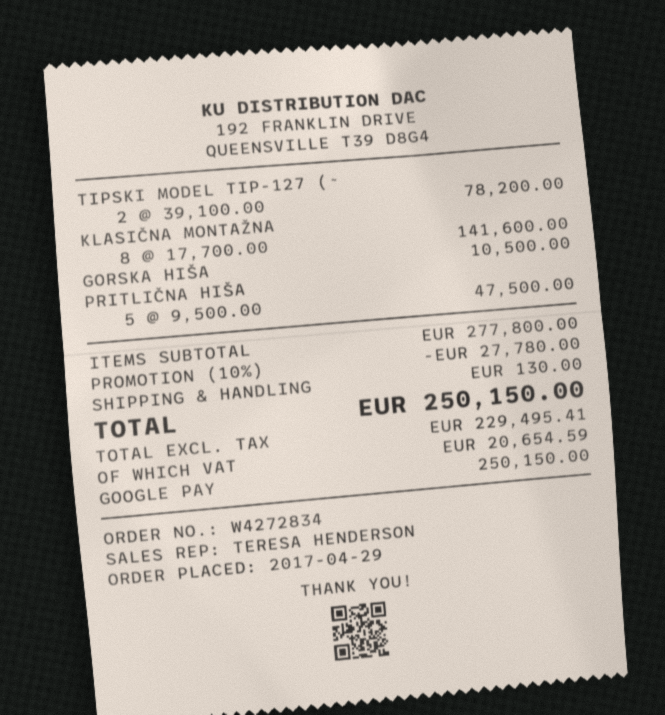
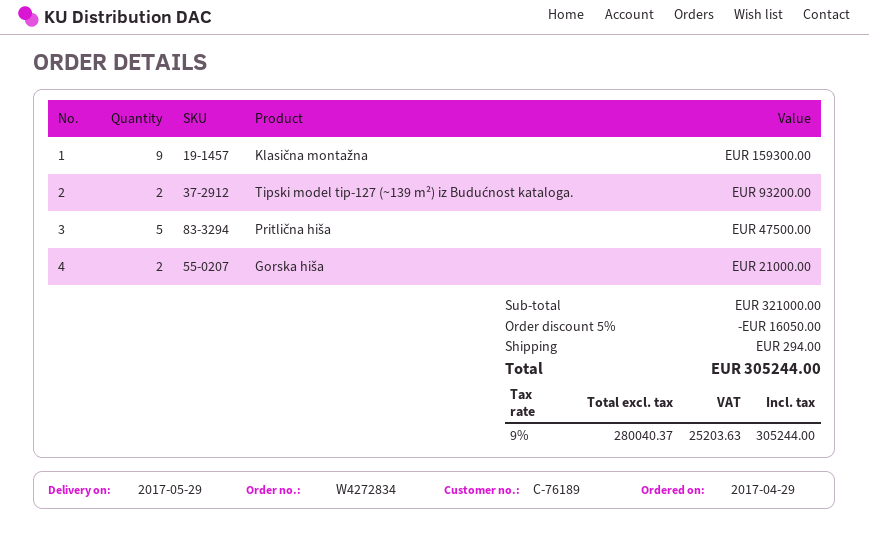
TIPSKI MODEL TIP-127 (~: 2 for 78200.00 -> 2 for 93200.00
KLASIČNA MONTAŽNA: 8 for 141600.00 -> 9 for 159300.00
GORSKA HIŠA: 1 for 10500.00 -> 2 for 21000.00
subtotal: 277800.00 -> 321000.00
discount: 10% = 27780.00 -> 5% = 16050.00
shipping: 130.00 -> 294.00
net: 229495.41 -> 280040.37
tax: 20654.59 -> 25203.63
total: 250150.00 -> 305244.00

